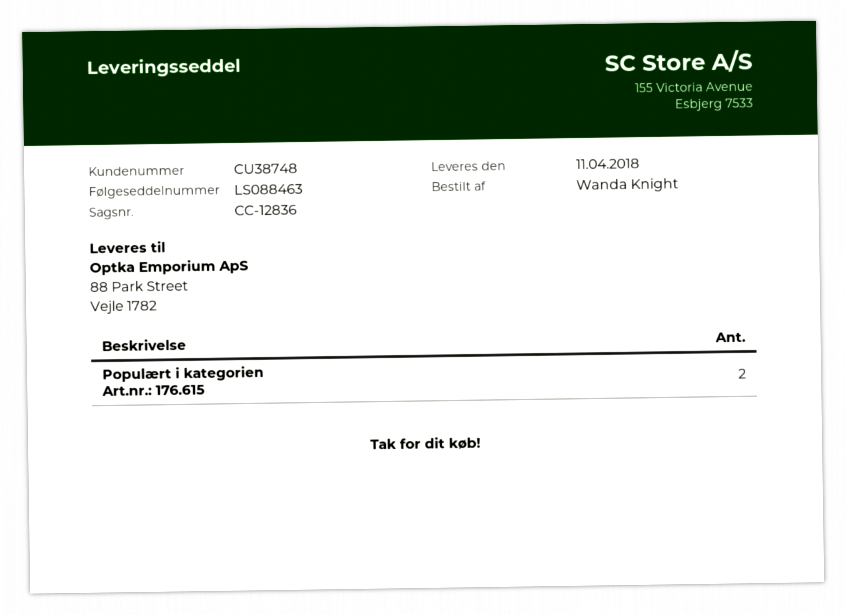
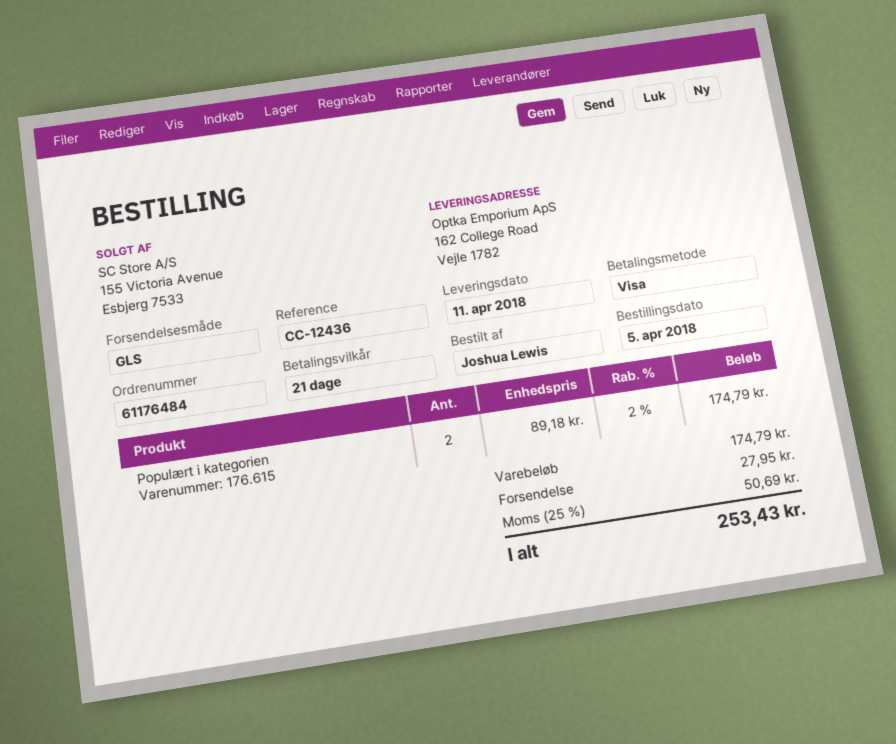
reference: CC-12836 -> CC-12436
ordered by: Wanda Knight -> Joshua Lewis
ship to: 88 Park Street, Vejle 1782 -> 162 College Road, Vejle 1782

